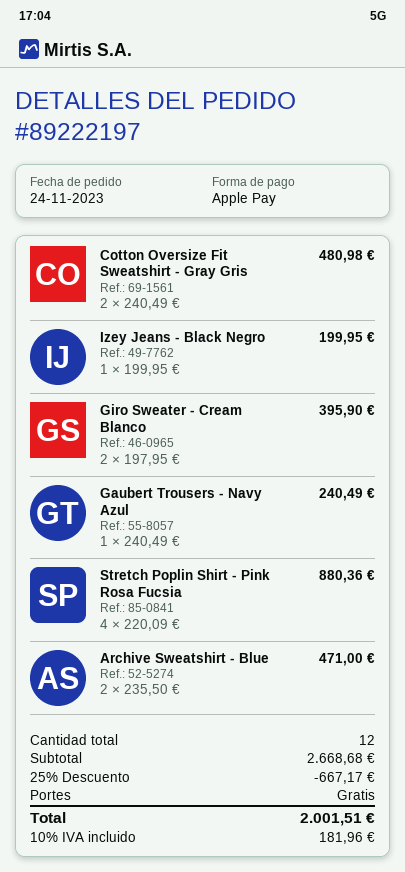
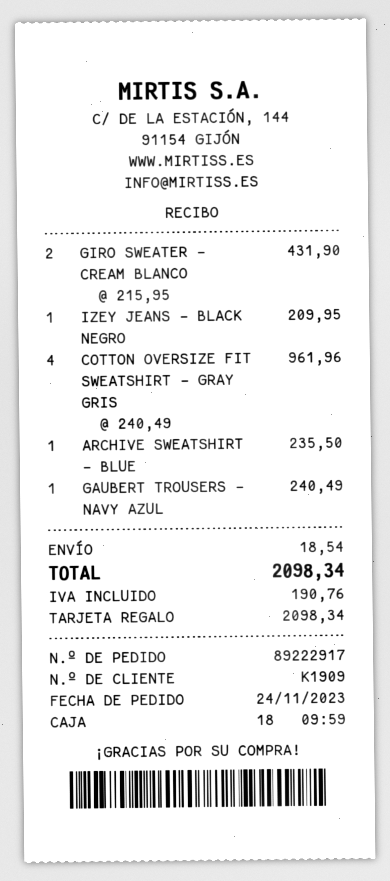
order number: 89222197 -> 89222917
payment method: Apple Pay -> gift card
Cotton Oversize Fit Sweatshirt - Gray Gris: 2 x 240.49 = 480.98 -> 4 x 240.49 = 961.96
Izey Jeans - Black Negro: 1 x 199.95 = 199.95 -> 1 x 209.95 = 209.95
Giro Sweater - Cream Blanco: 2 x 197.95 = 395.90 -> 2 x 215.95 = 431.90
Stretch Poplin Shirt - Pink Rosa Fucsia: 4 x 220.09 = 880.36 -> none
Archive Sweatshirt - Blue: 2 x 235.50 = 471.00 -> 1 x 235.50 = 235.50
discount: 25% = 667.17 -> none
shipping: 0.00 -> 18.54
tax: 181.96 -> 190.76
total: 2001.51 -> 2098.34

